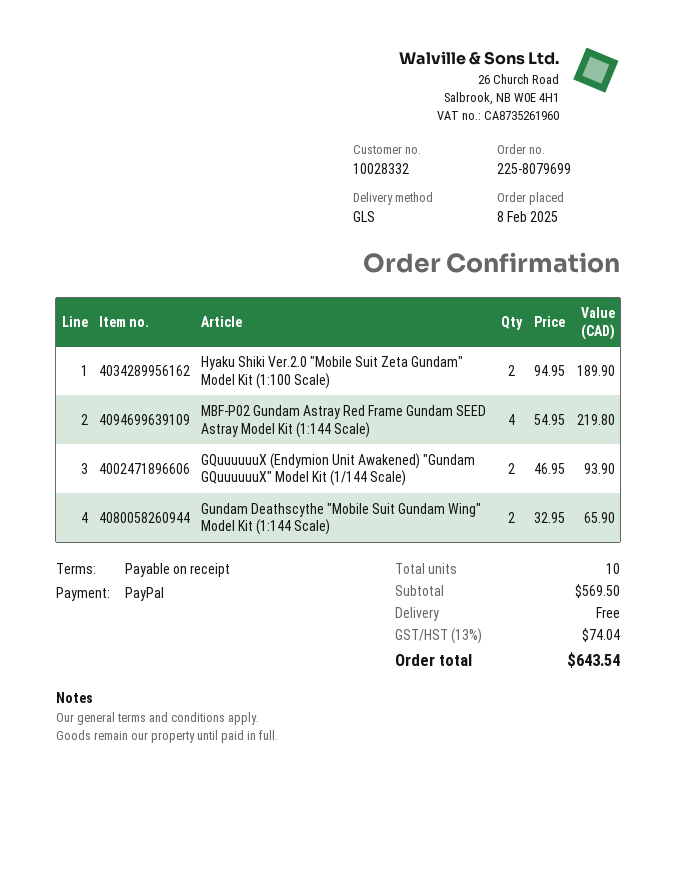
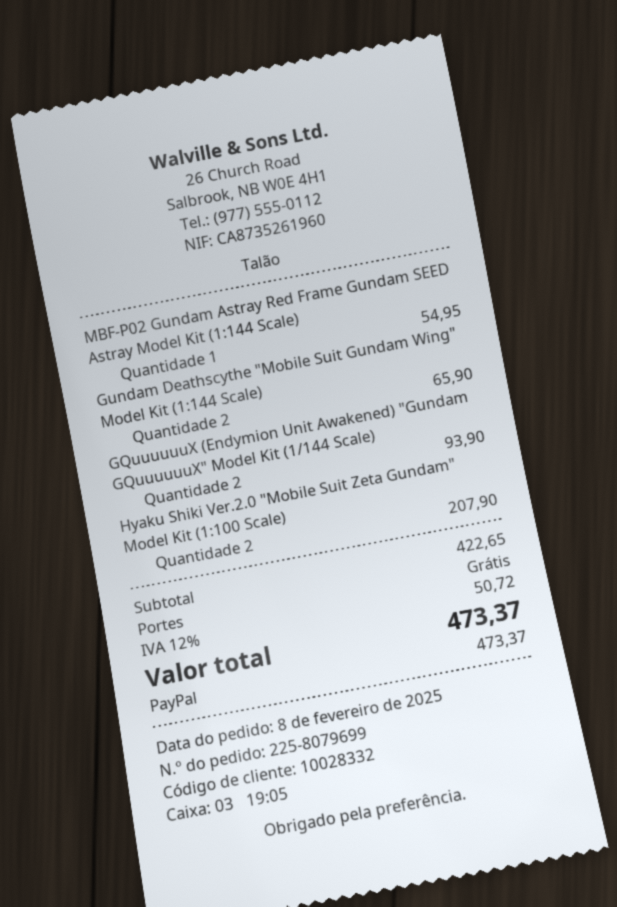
Hyaku Shiki Ver.2.0 "Mobile Suit Zeta Gundam" Model Kit (1:100 Scale): 2 for 189.90 -> 2 for 207.90
MBF-P02 Gundam Astray Red Frame Gundam SEED Astray Model Kit (1:144 Scale): 4 for 219.80 -> 1 for 54.95
subtotal: 569.50 -> 422.65
tax: 13% = 74.04 -> 12% = 50.72
total: 643.54 -> 473.37

